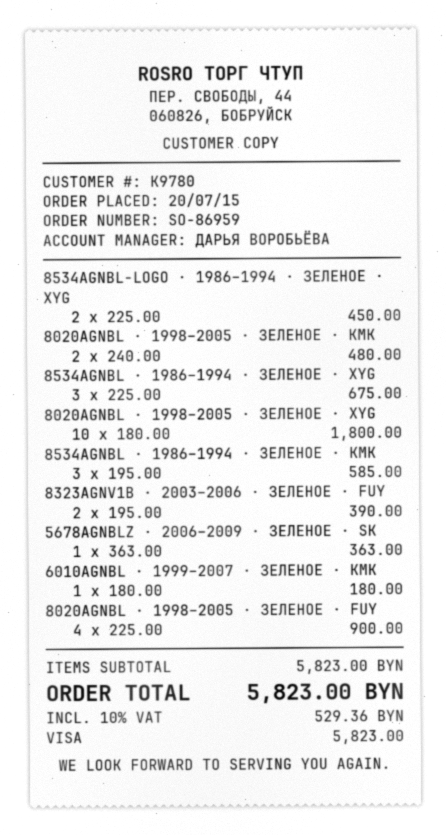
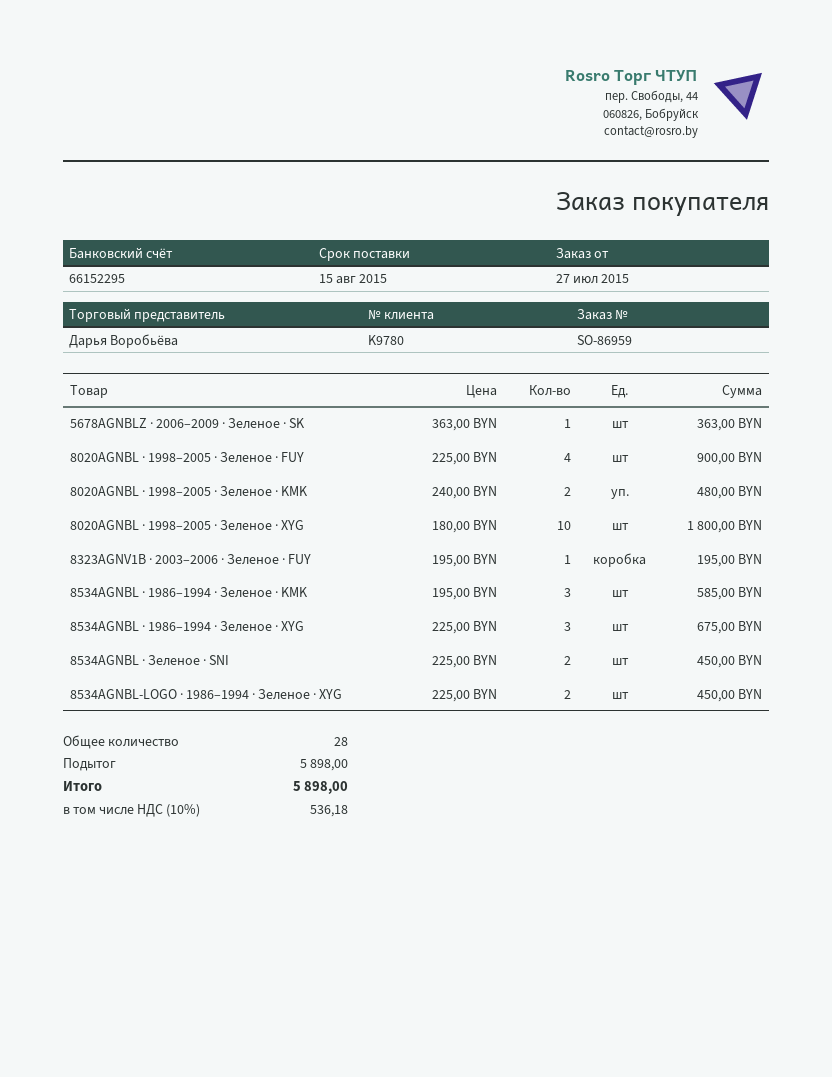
order date: 2015-07-20 -> 2015-07-27
8323AGNV1B · 2003–2006 · ЗЕЛЕНОЕ · FUY: 2 x 195.00 = 390.00 -> 1 x 195.00 = 195.00
6010AGNBL · 1999–2007 · ЗЕЛЕНОЕ · KMK: 1 x 180.00 = 180.00 -> none
8534AGNBL · Зеленое · SNI: none -> 2 x 225.00 = 450.00
subtotal: 5823.00 -> 5898.00
tax: 10% = 529.36 -> 10% = 536.18
total: 5823.00 -> 5898.00

